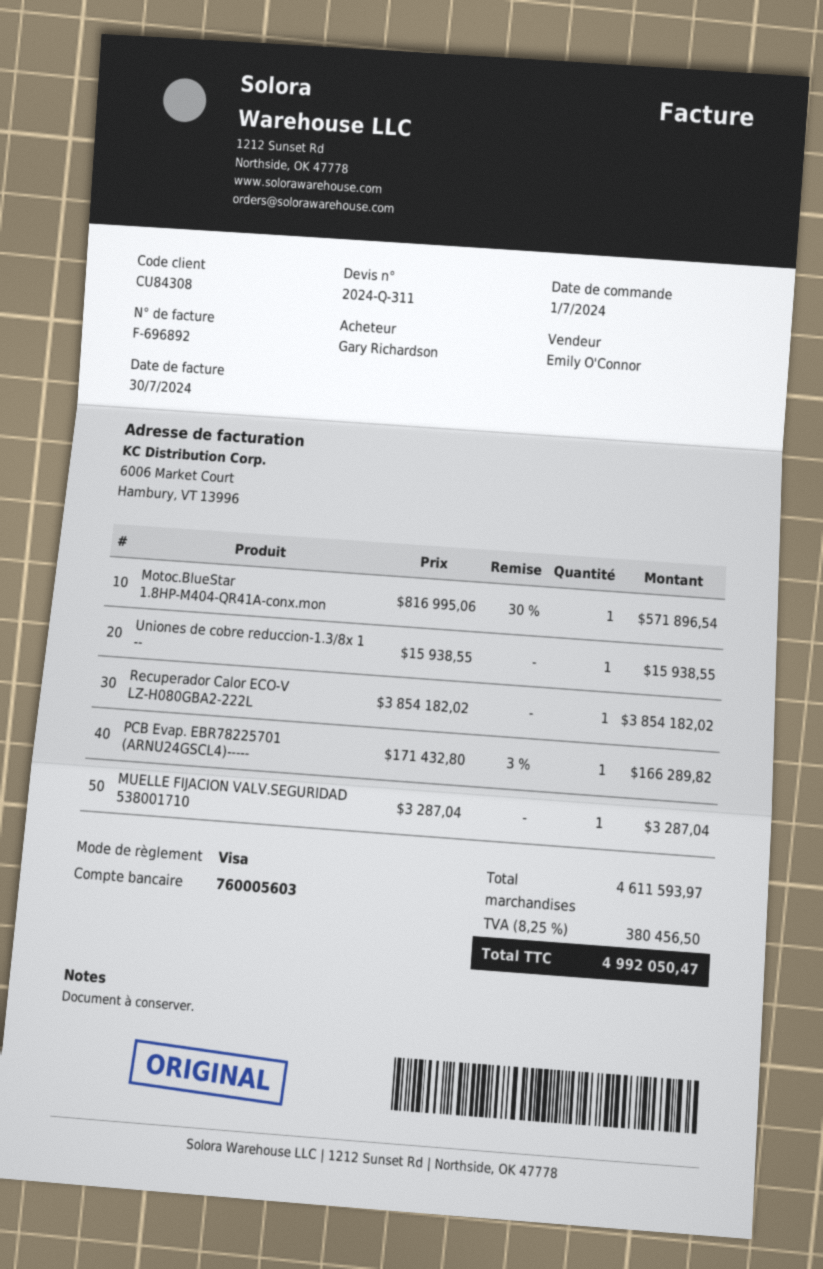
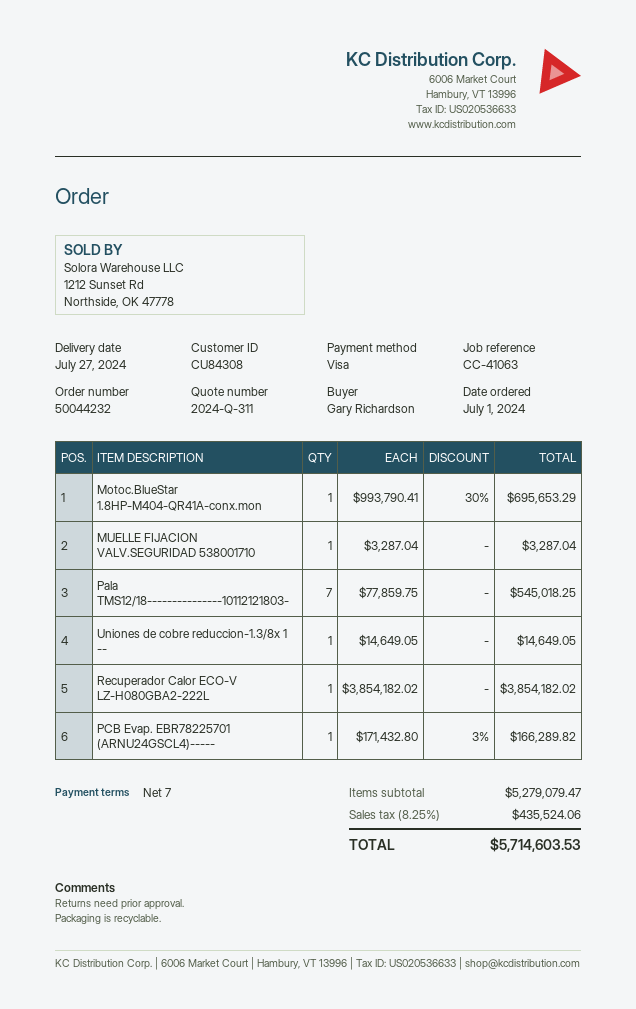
Motoc.BlueStar 1.8HP-M404-QR41A-conx.mon: 1 x 816995.06 - 30% = 571896.54 -> 1 x 993790.41 - 30% = 695653.29
Uniones de cobre reduccion-1.3/8x 1 --: 1 x 15938.55 = 15938.55 -> 1 x 14649.05 = 14649.05
Pala TMS12/18---------------10112121803-: none -> 7 x 77859.75 = 545018.25
subtotal: 4611593.97 -> 5279079.47
tax: 8.25% = 380456.50 -> 8.25% = 435524.06
total: 4992050.47 -> 5714603.53

